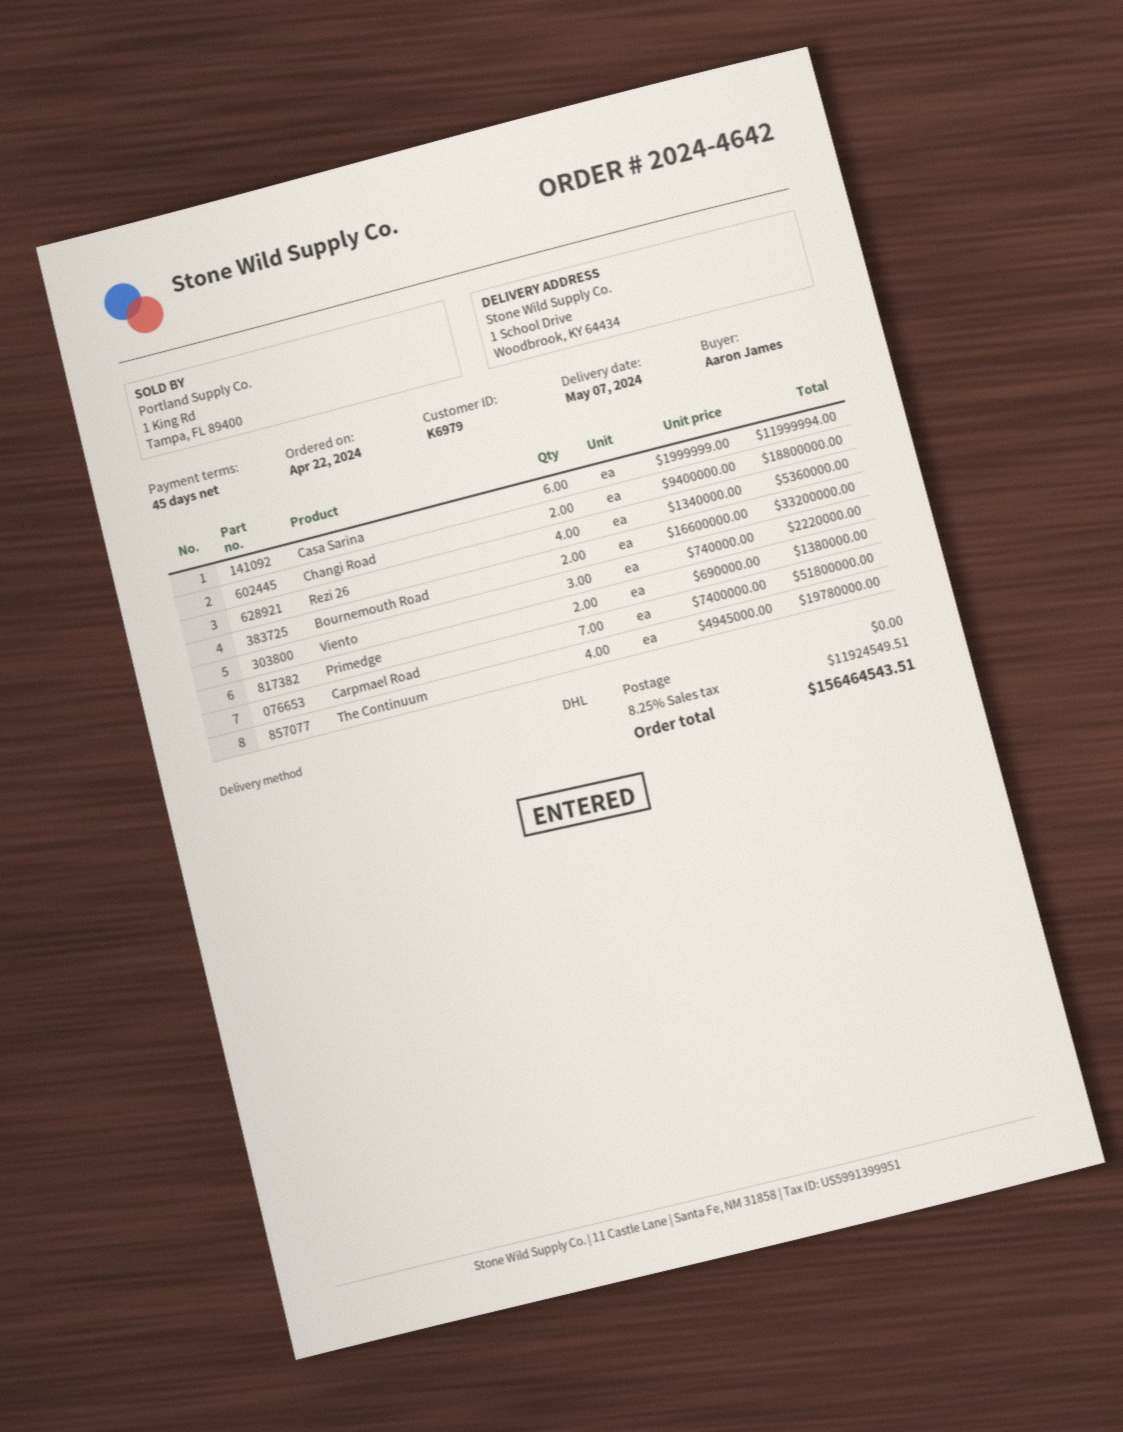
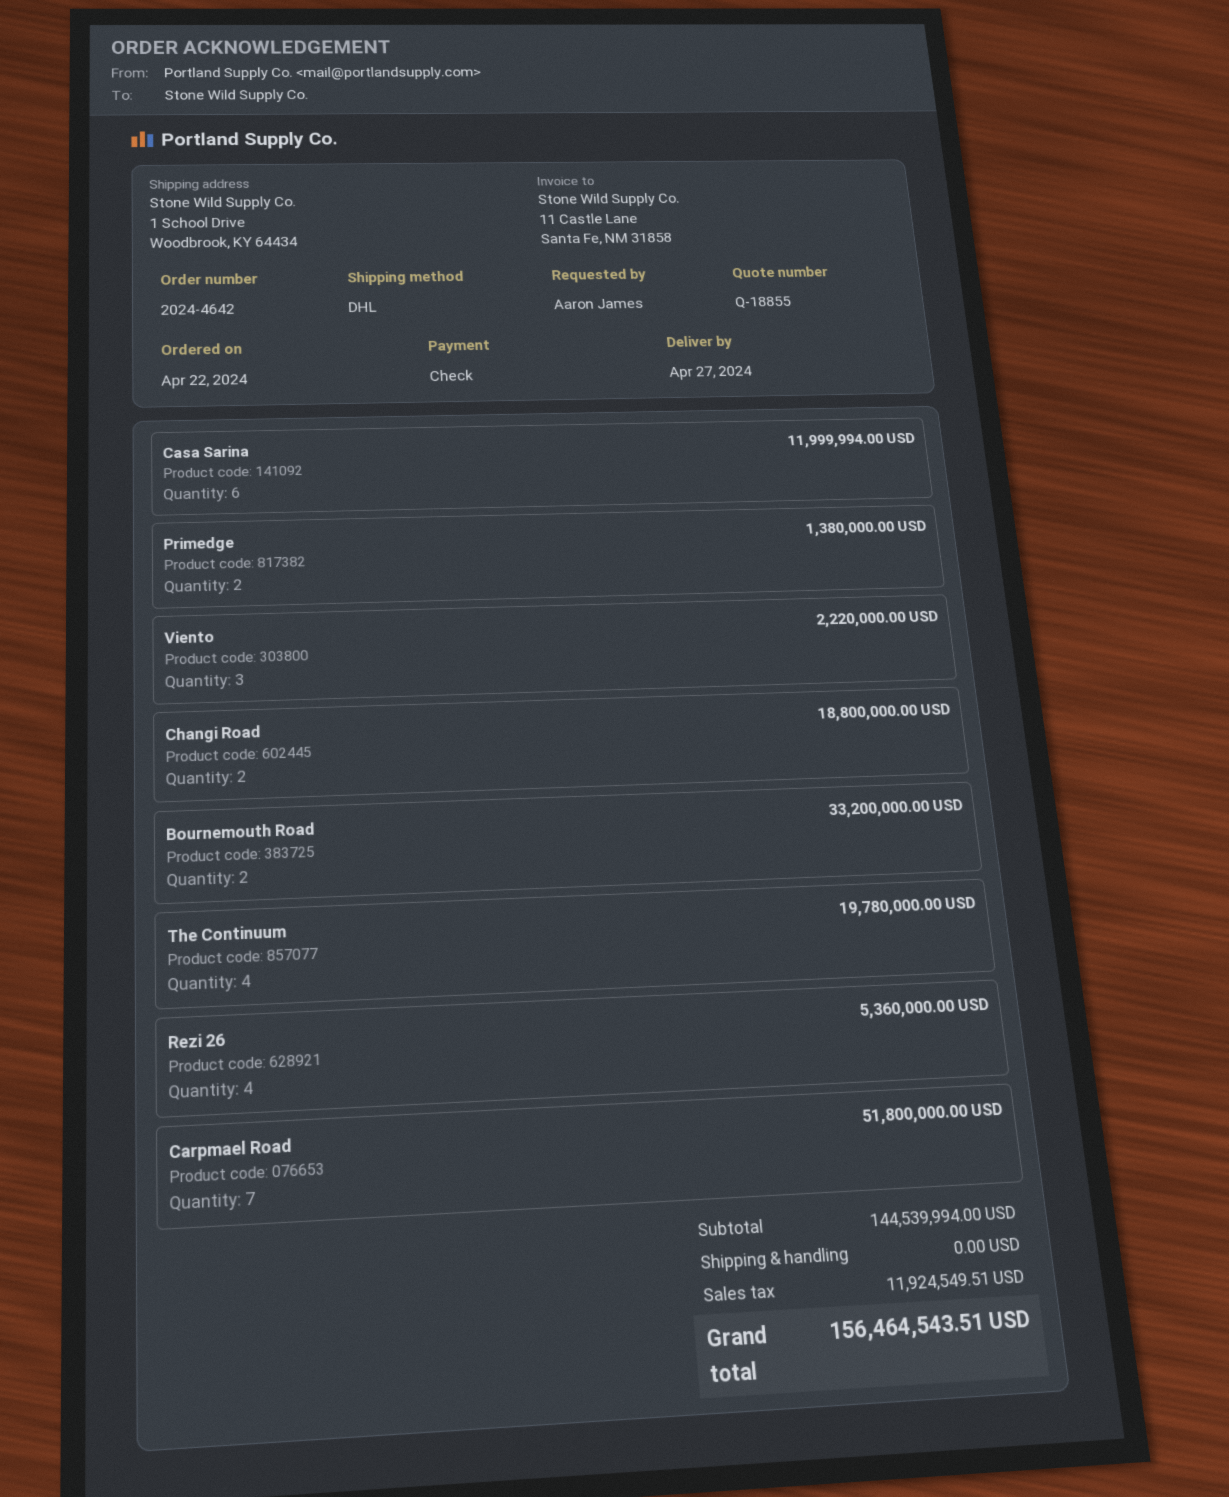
delivery date: 2024-05-07 -> 2024-04-27

